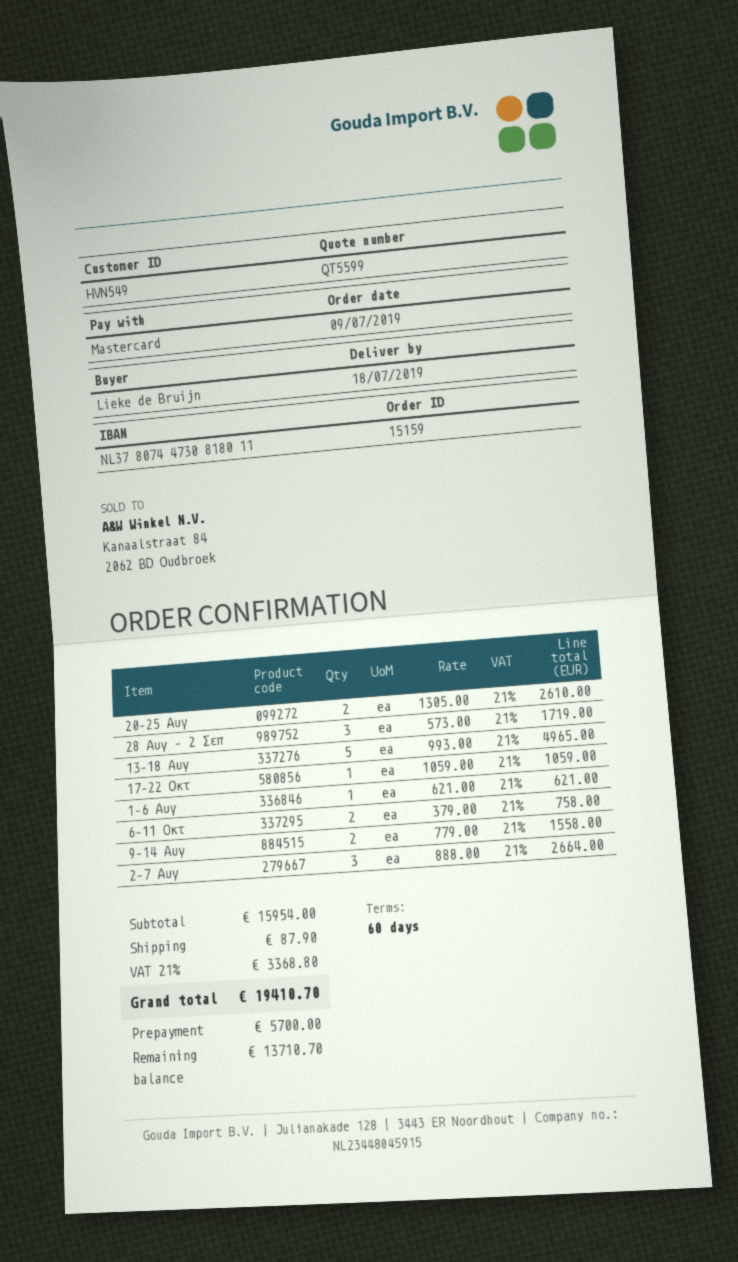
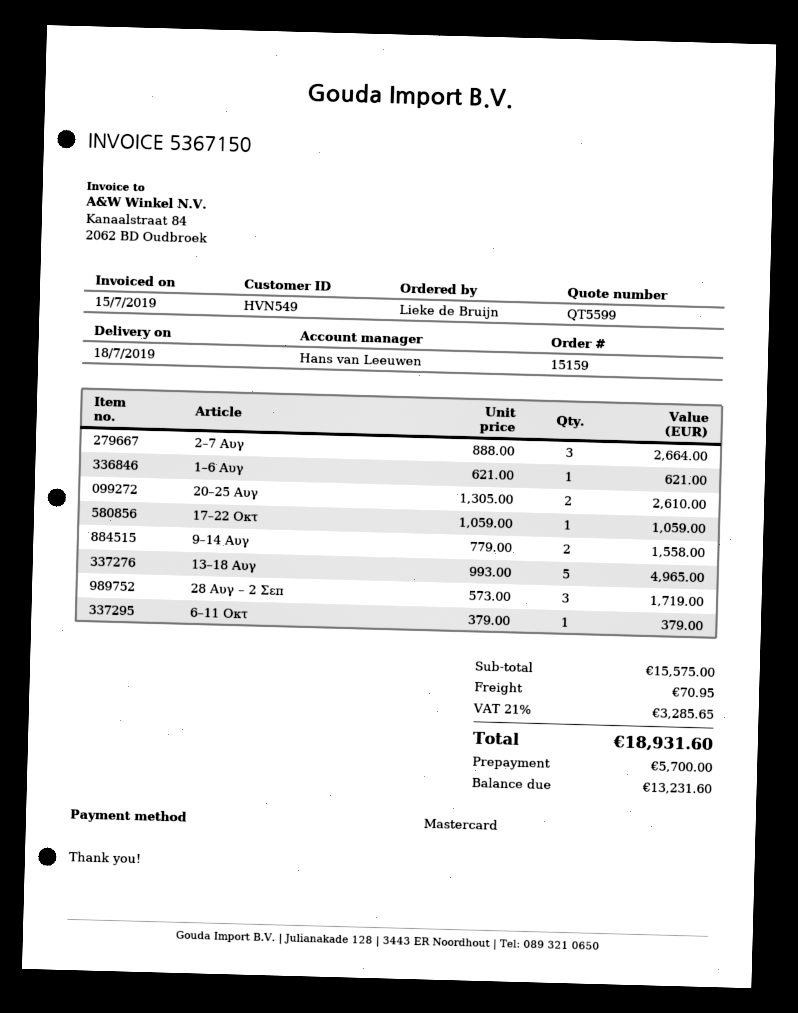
6–11 Οκτ: 2 x 379.00 = 758.00 -> 1 x 379.00 = 379.00
subtotal: 15954.00 -> 15575.00
shipping: 87.90 -> 70.95
tax: 21% = 3368.80 -> 21% = 3285.65
total: 19410.70 -> 18931.60
balance: 13710.70 -> 13231.60

